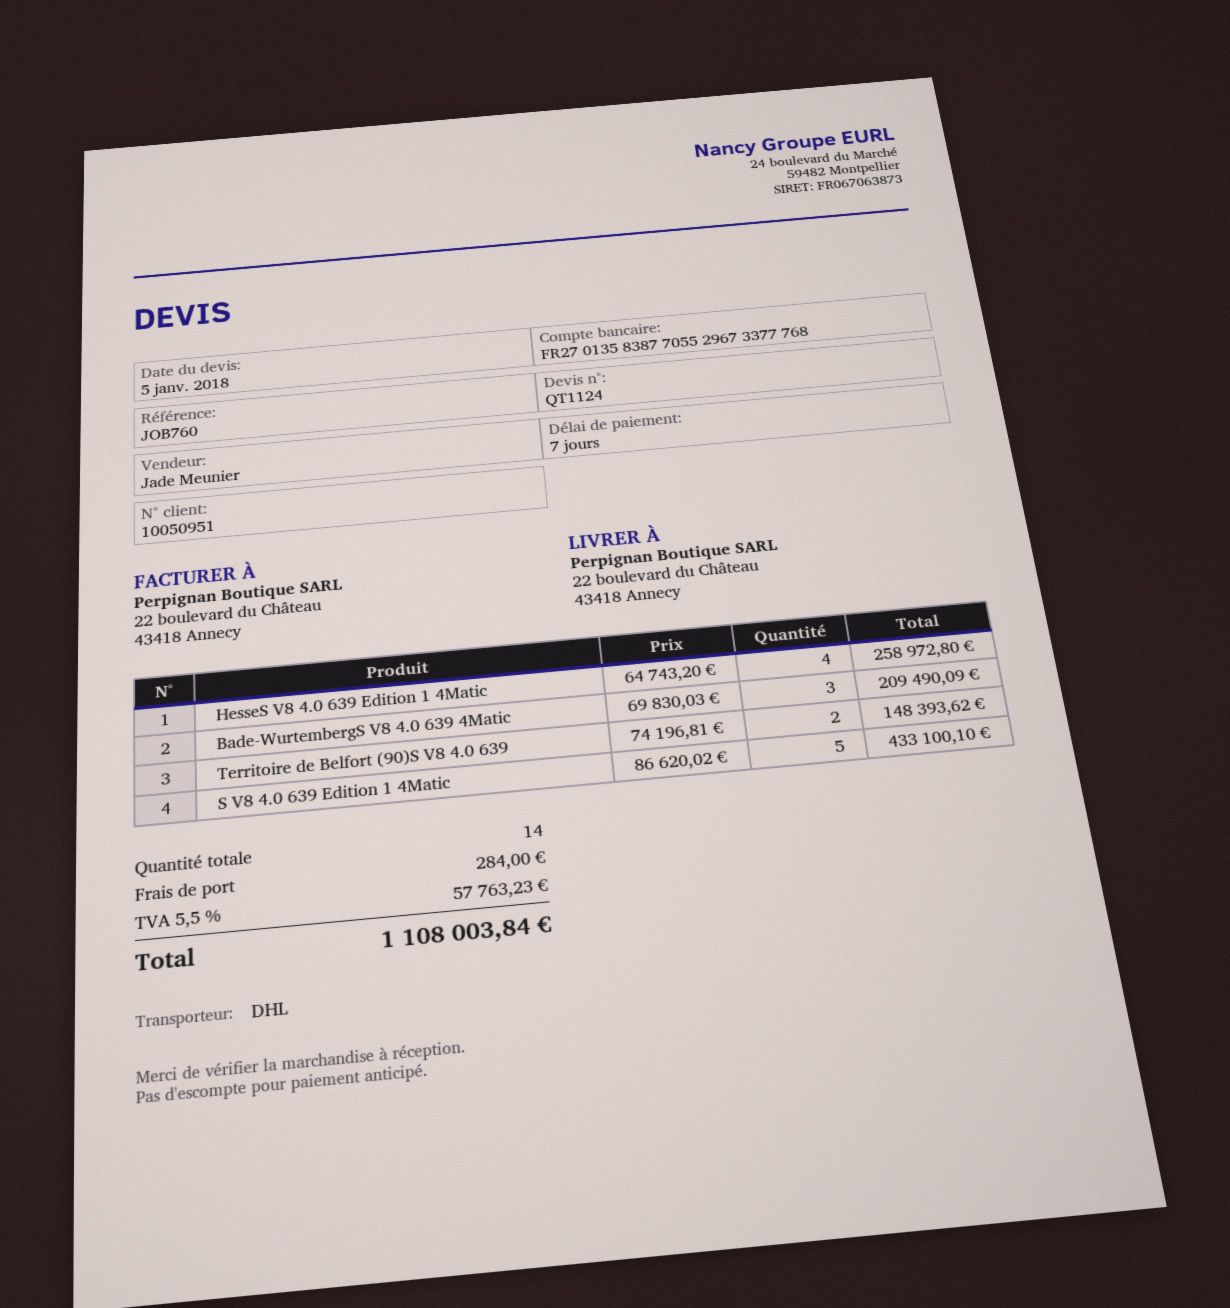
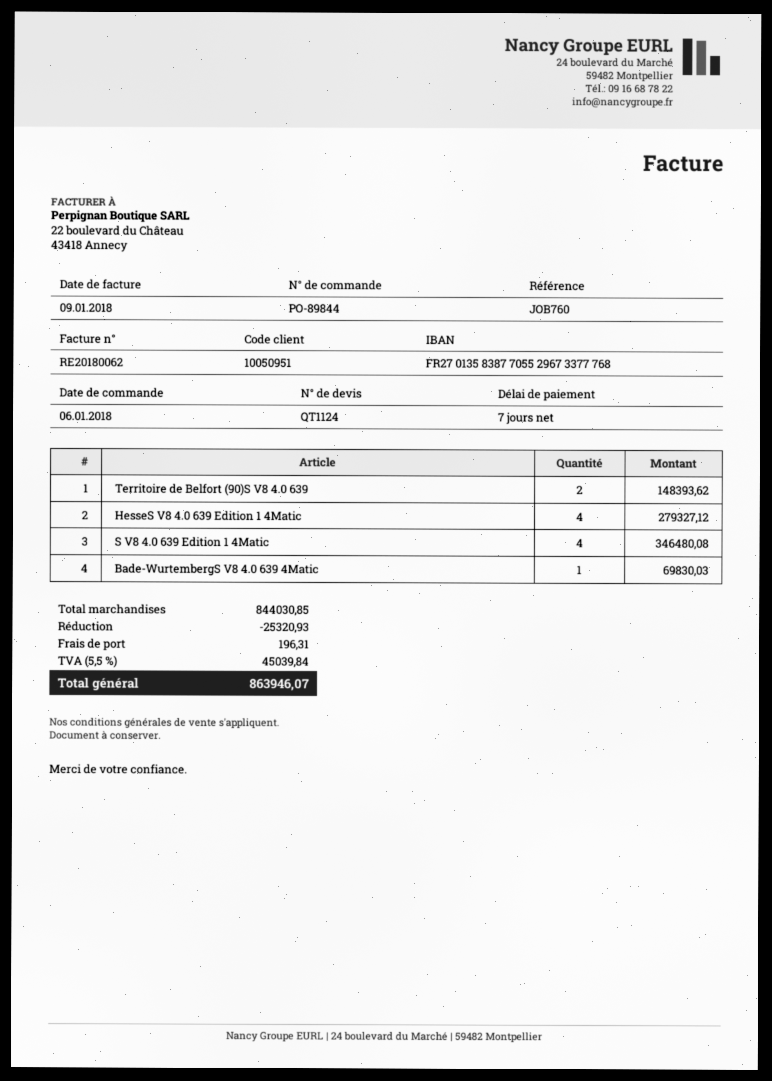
HesseS V8 4.0 639 Edition 1 4Matic: 4 for 258972.80 -> 4 for 279327.12
Bade-WurtembergS V8 4.0 639 4Matic: 3 for 209490.09 -> 1 for 69830.03
S V8 4.0 639 Edition 1 4Matic: 5 for 433100.10 -> 4 for 346480.08
discount: none -> 25320.93
shipping: 284.00 -> 196.31
tax: 5.5% = 57763.23 -> 5.5% = 45039.84
total: 1108003.84 -> 863946.07

